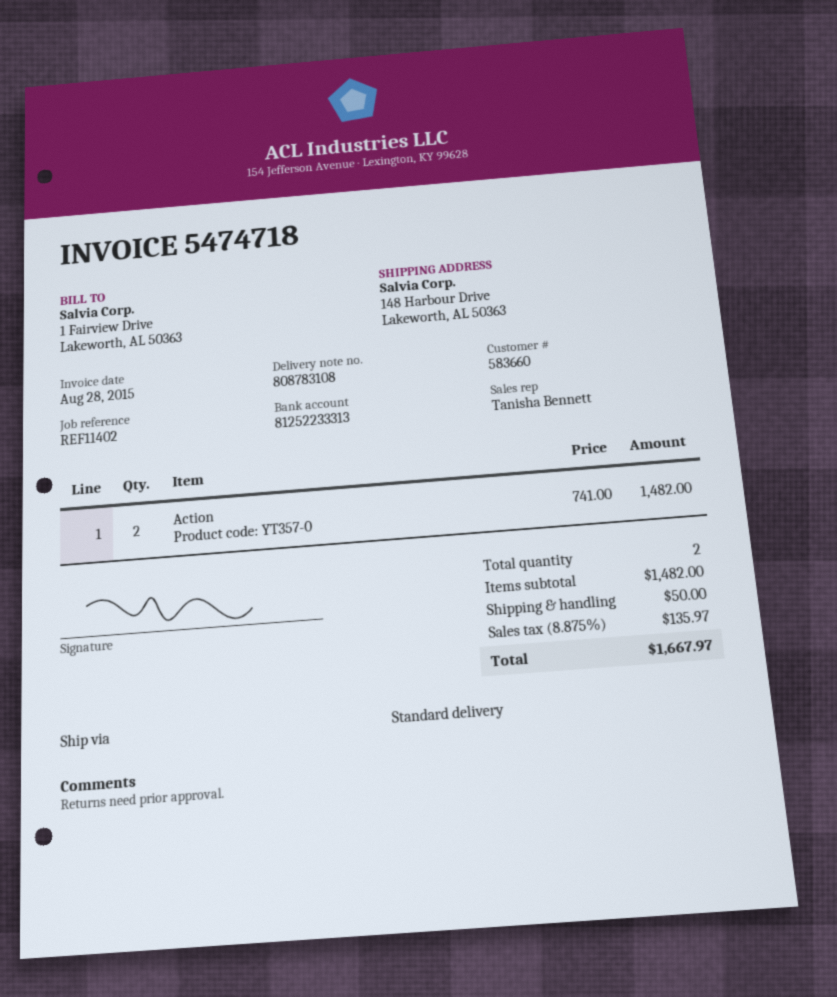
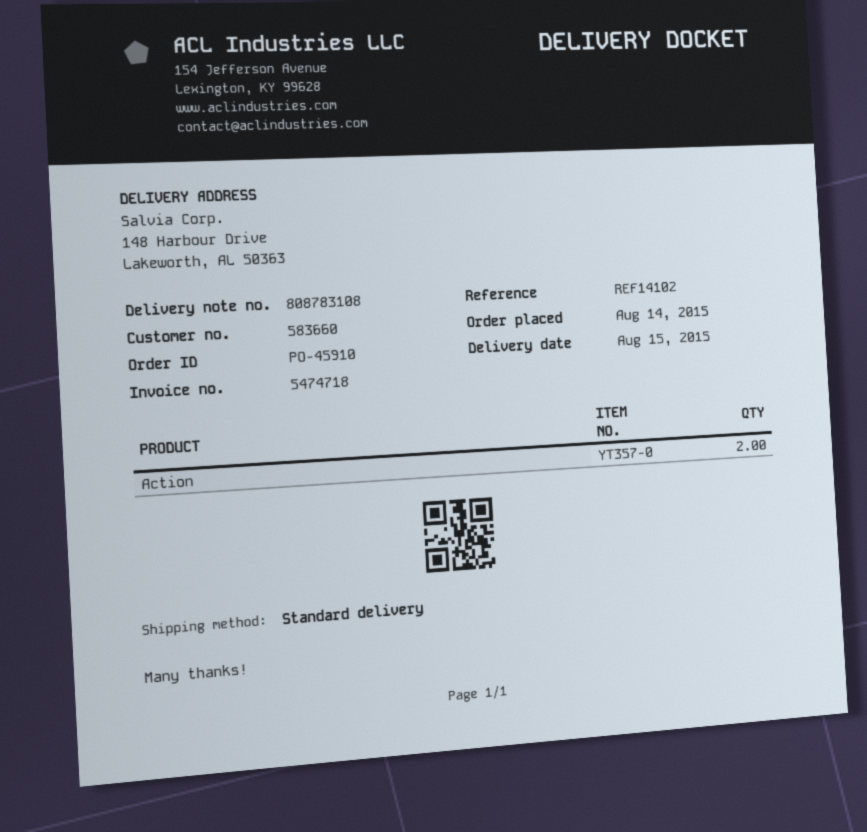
reference: REF11402 -> REF14102

